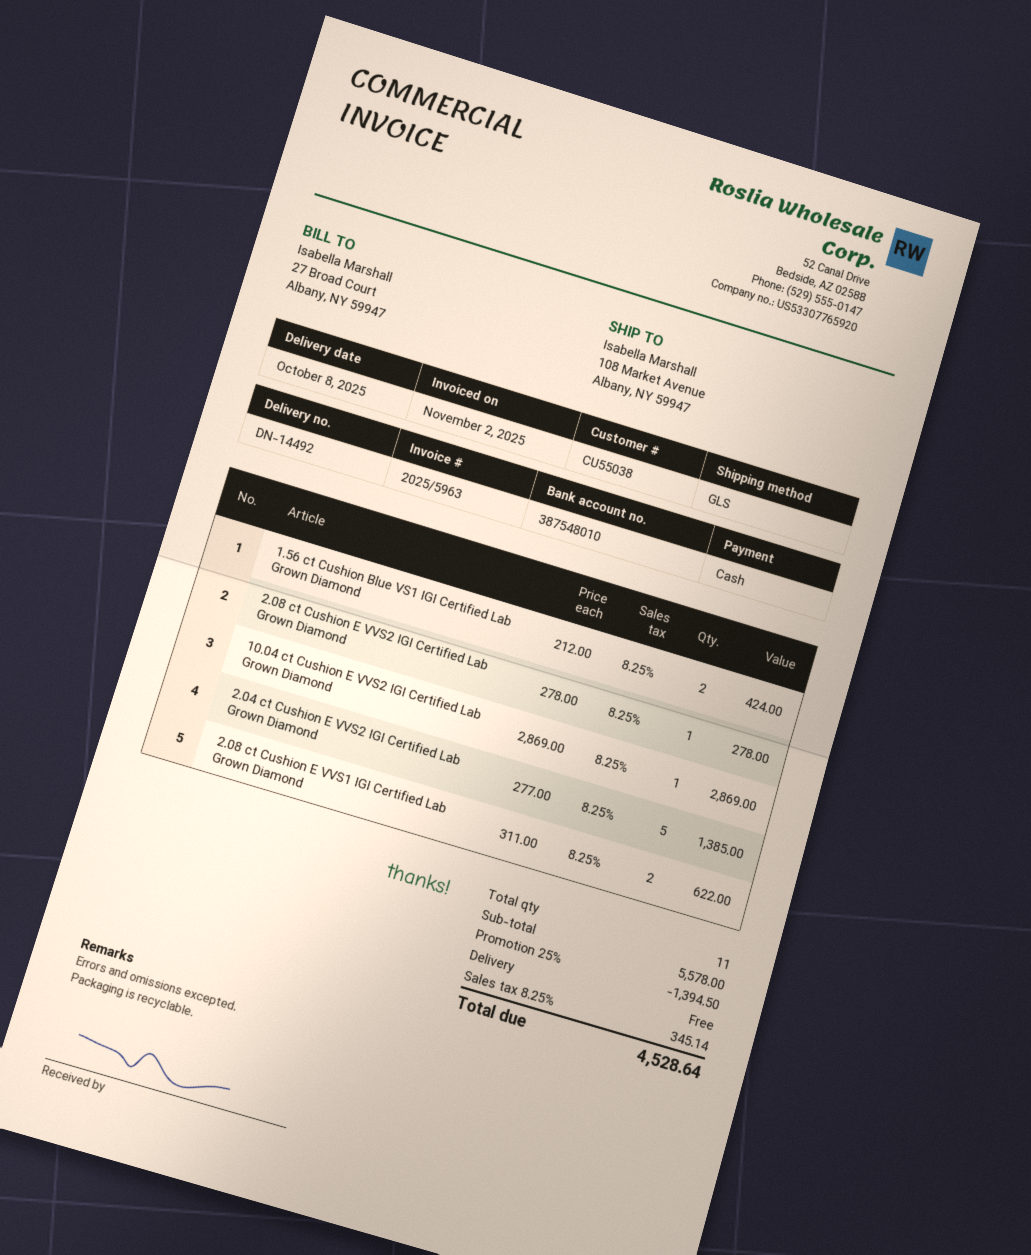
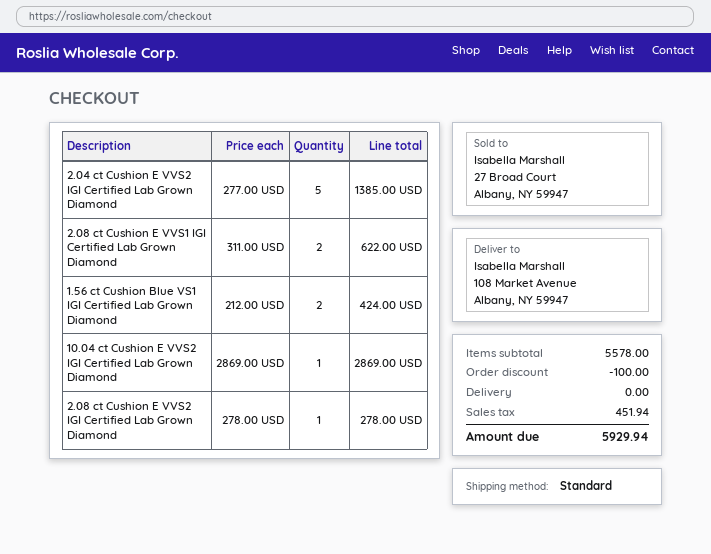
shipping method: GLS -> standard
discount: 1394.50 -> 100.00
tax: 345.14 -> 451.94
total: 4528.64 -> 5929.94

